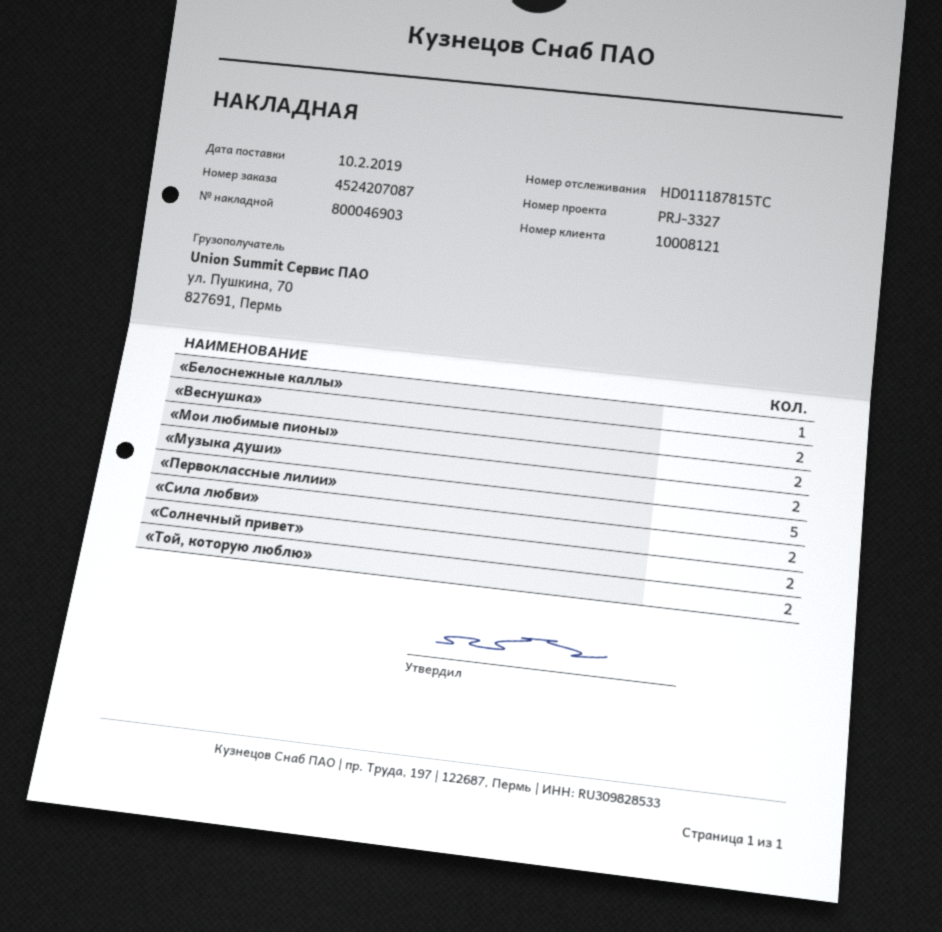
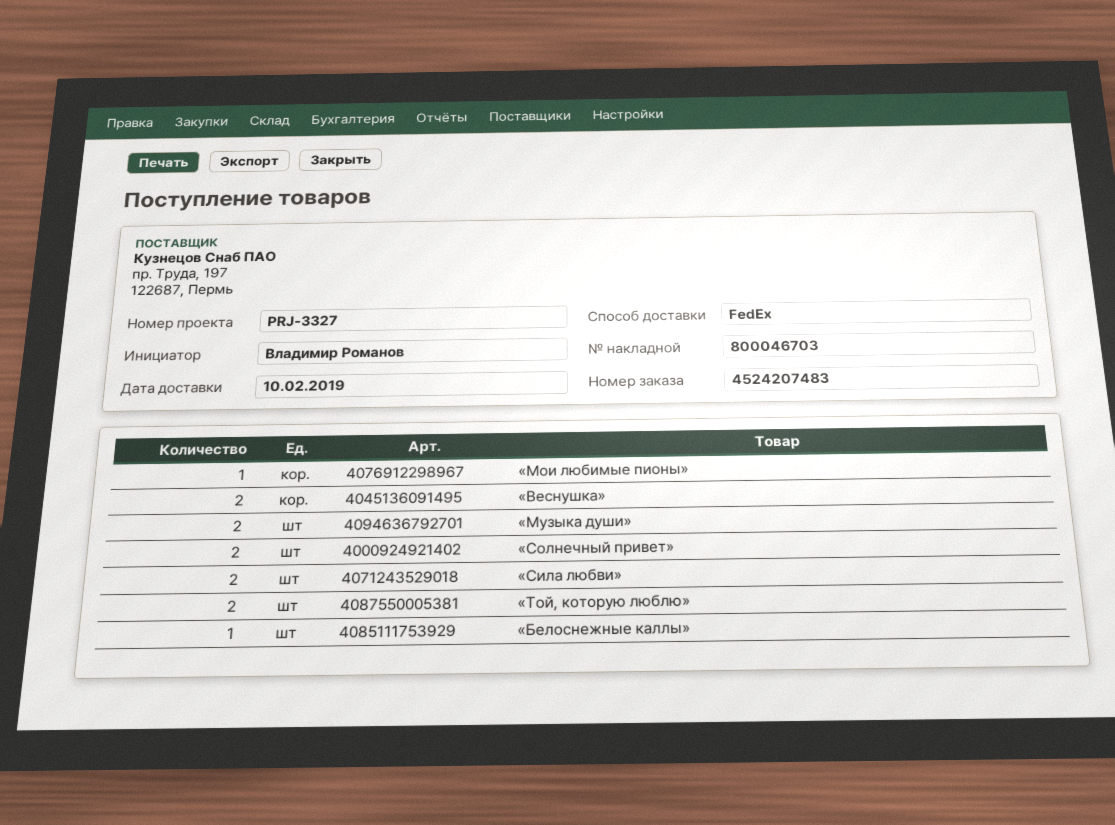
order number: 4524207087 -> 4524207483
delivery note number: 800046903 -> 800046703
«Мои любимые пионы»: 2 -> 1
«Первоклассные лилии»: 5 -> none

